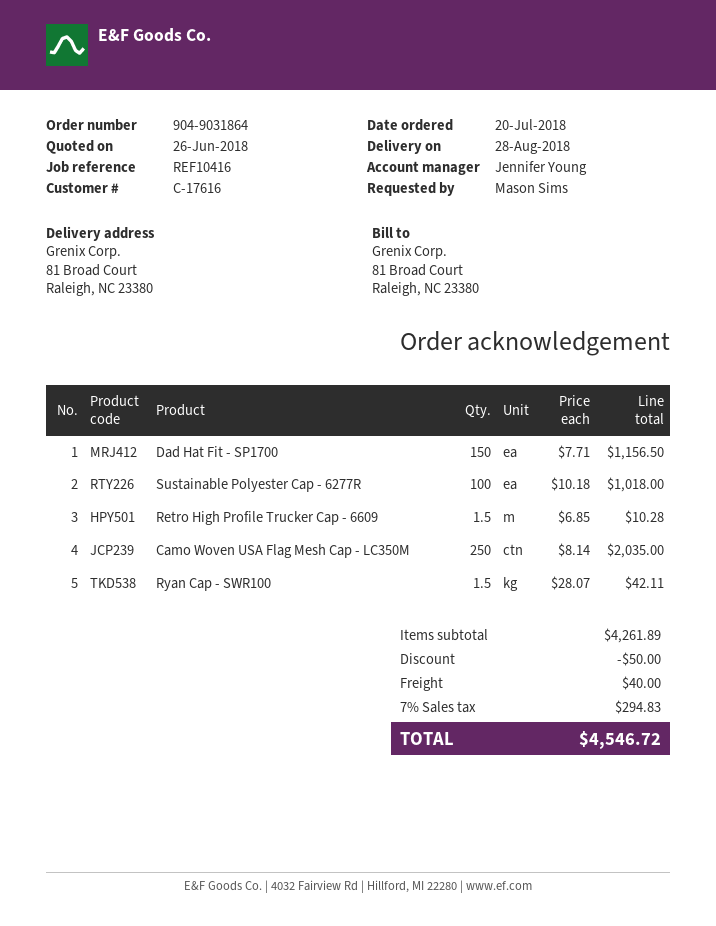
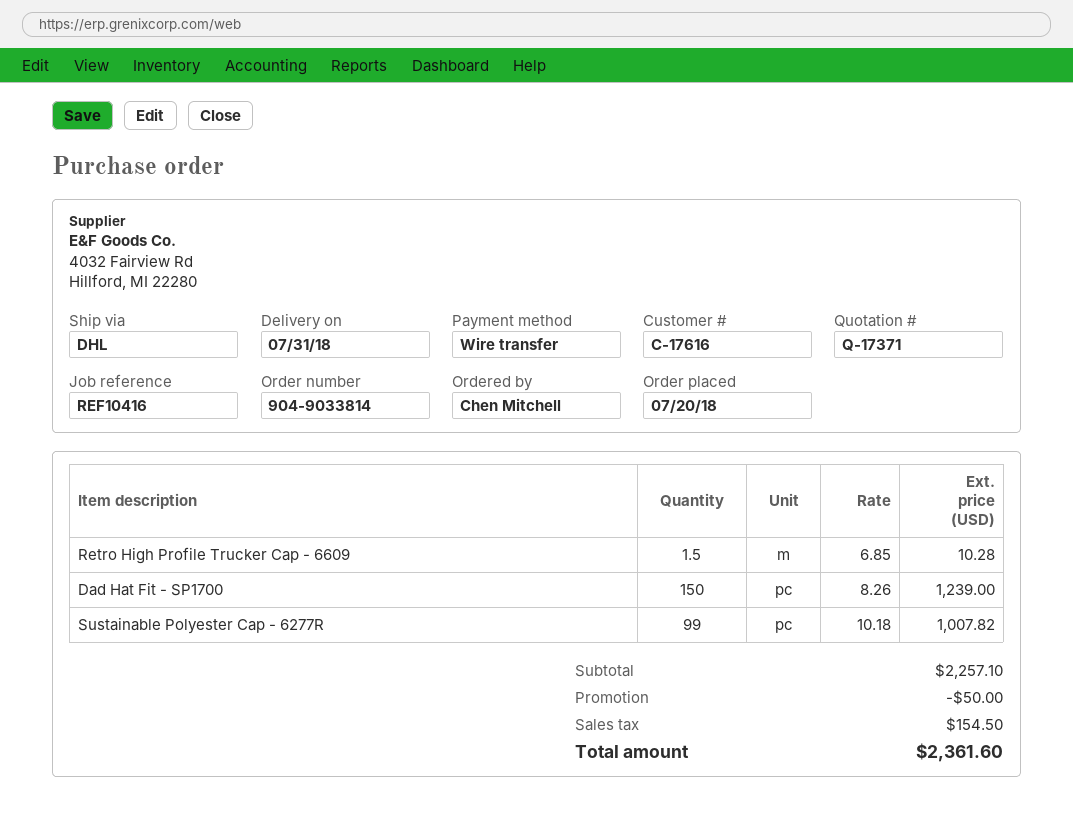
order number: 904-9031864 -> 904-9033814
delivery date: 2018-08-28 -> 2018-07-31
ordered by: Mason Sims -> Chen Mitchell
Dad Hat Fit - SP1700: 150 x 7.71 = 1156.50 -> 150 x 8.26 = 1239.00
Sustainable Polyester Cap - 6277R: 100 x 10.18 = 1018.00 -> 99 x 10.18 = 1007.82
Camo Woven USA Flag Mesh Cap - LC350M: 250 x 8.14 = 2035.00 -> none
Ryan Cap - SWR100: 1.5 x 28.07 = 42.11 -> none
subtotal: 4261.89 -> 2257.10
shipping: 40.00 -> none
tax: 294.83 -> 154.50
total: 4546.72 -> 2361.60

